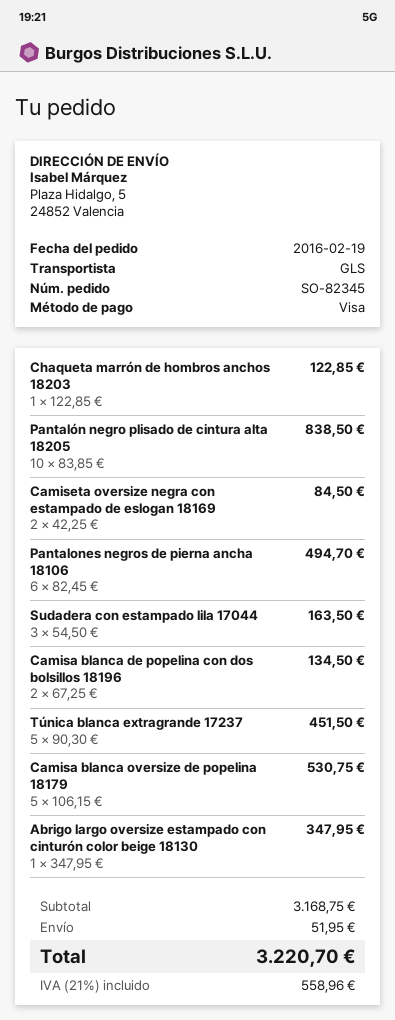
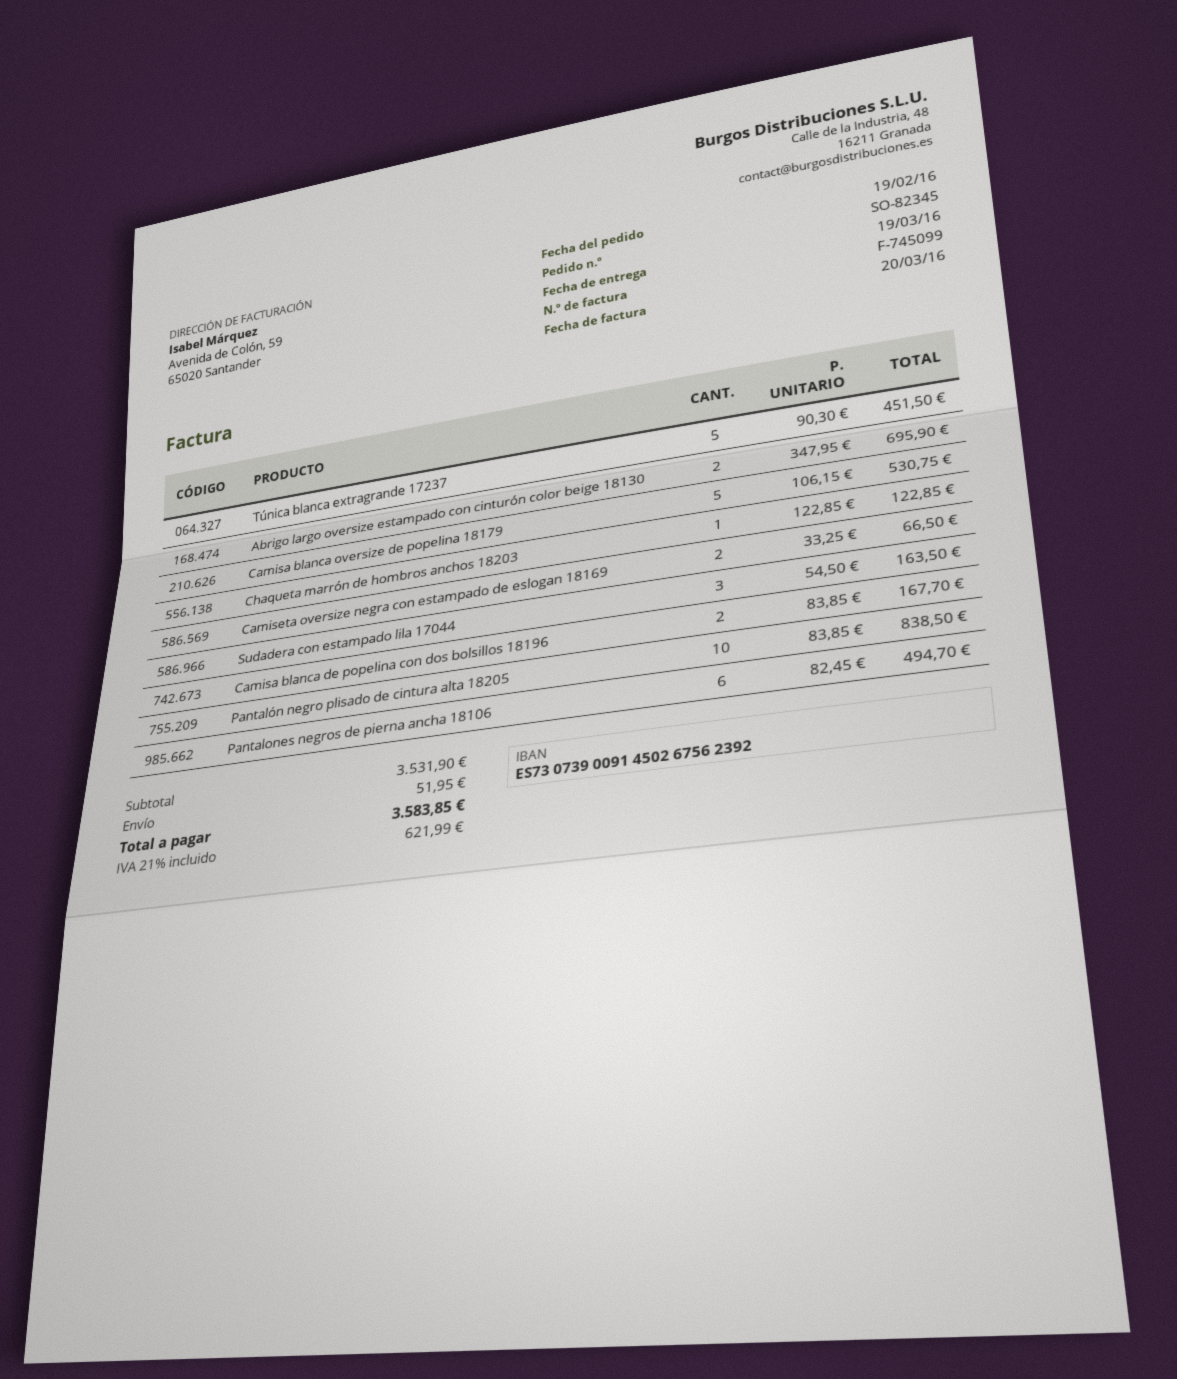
Camiseta oversize negra con estampado de eslogan 18169: 2 x 42.25 = 84.50 -> 2 x 33.25 = 66.50
Camisa blanca de popelina con dos bolsillos 18196: 2 x 67.25 = 134.50 -> 2 x 83.85 = 167.70
Abrigo largo oversize estampado con cinturón color beige 18130: 1 x 347.95 = 347.95 -> 2 x 347.95 = 695.90
subtotal: 3168.75 -> 3531.90
tax: 21% = 558.96 -> 21% = 621.99
total: 3220.70 -> 3583.85

